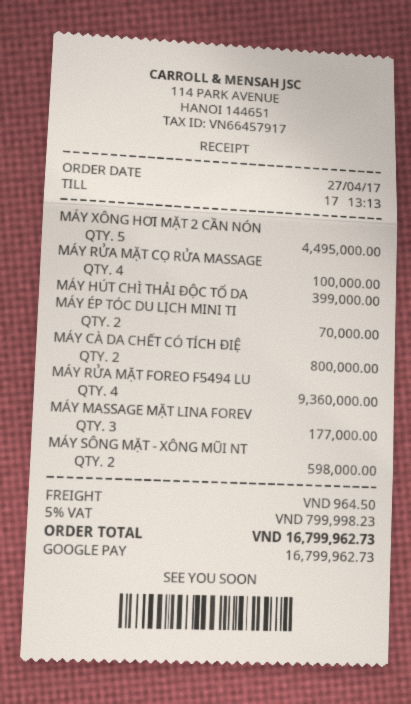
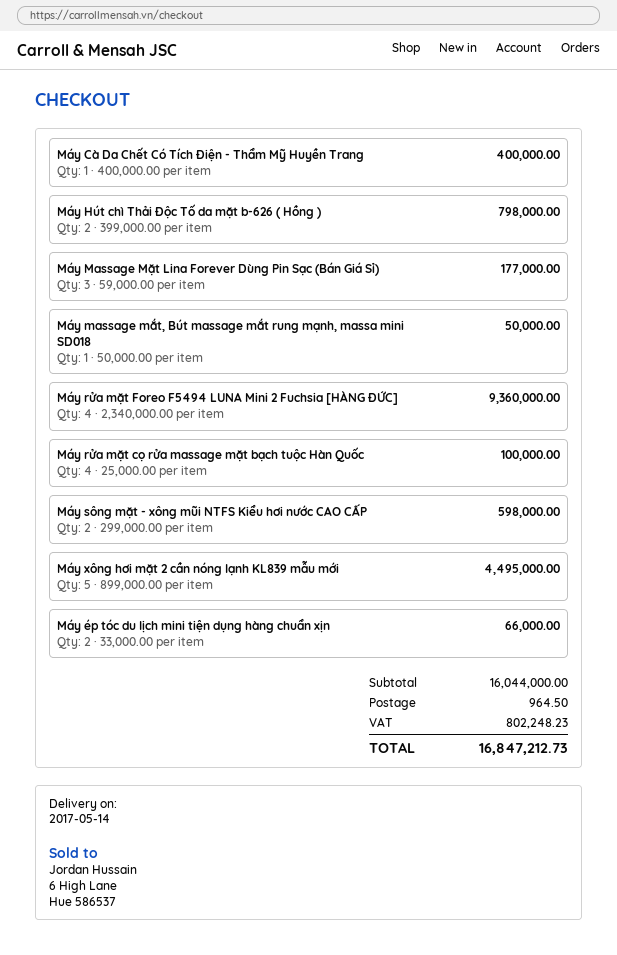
MÁY HÚT CHÌ THẢI ĐỘC TỐ DA: 1 for 399000.00 -> 2 for 798000.00
MÁY ÉP TÓC DU LỊCH MINI TI: 2 for 70000.00 -> 2 for 66000.00
MÁY CÀ DA CHẾT CÓ TÍCH ĐIỆ: 2 for 800000.00 -> 1 for 400000.00
Máy massage mắt, Bút massage mắt rung mạnh, massa mini SD018: none -> 1 for 50000.00
tax: 799998.23 -> 802248.23
total: 16799962.73 -> 16847212.73

